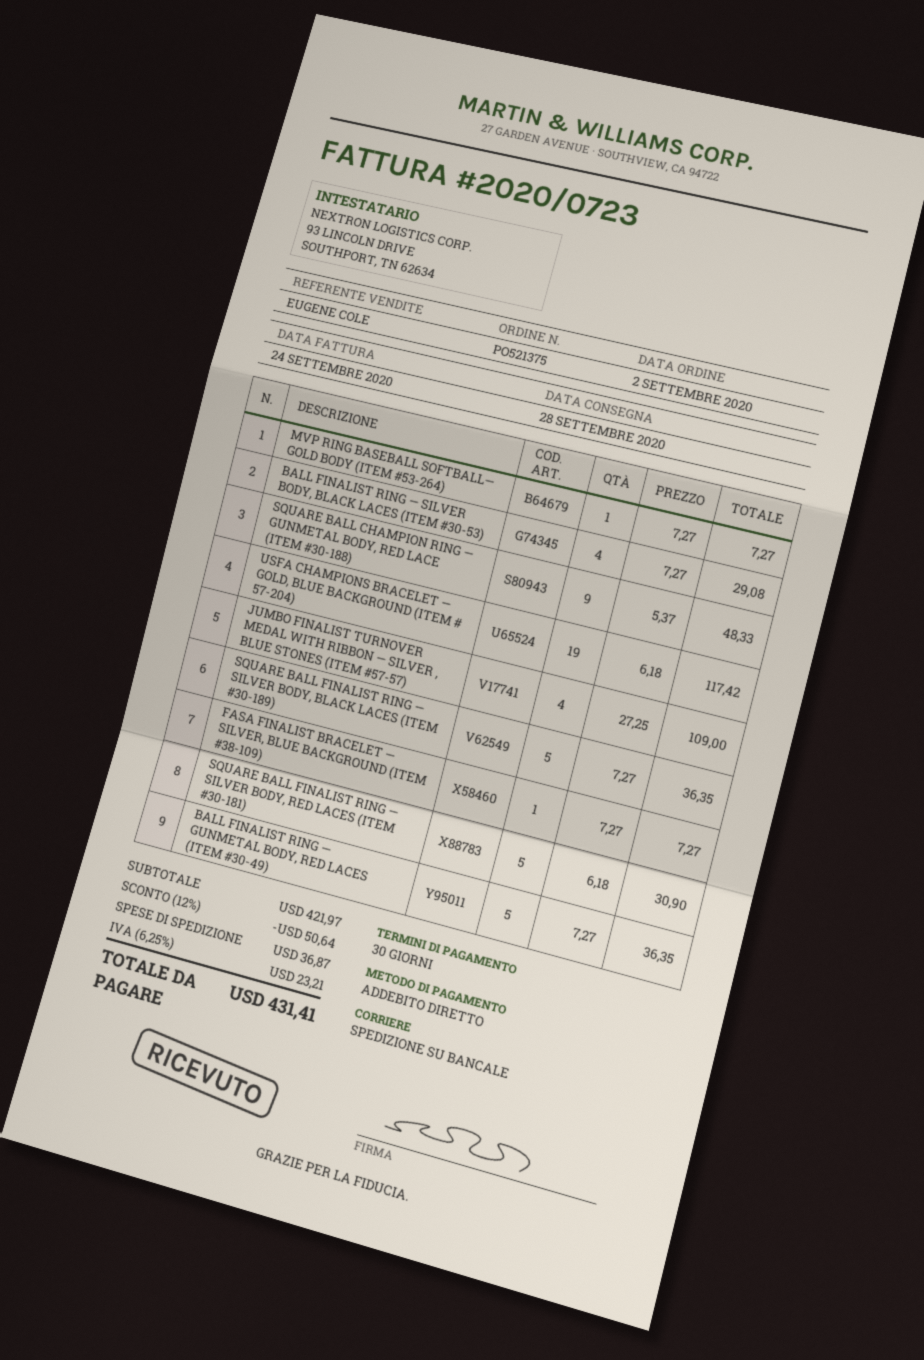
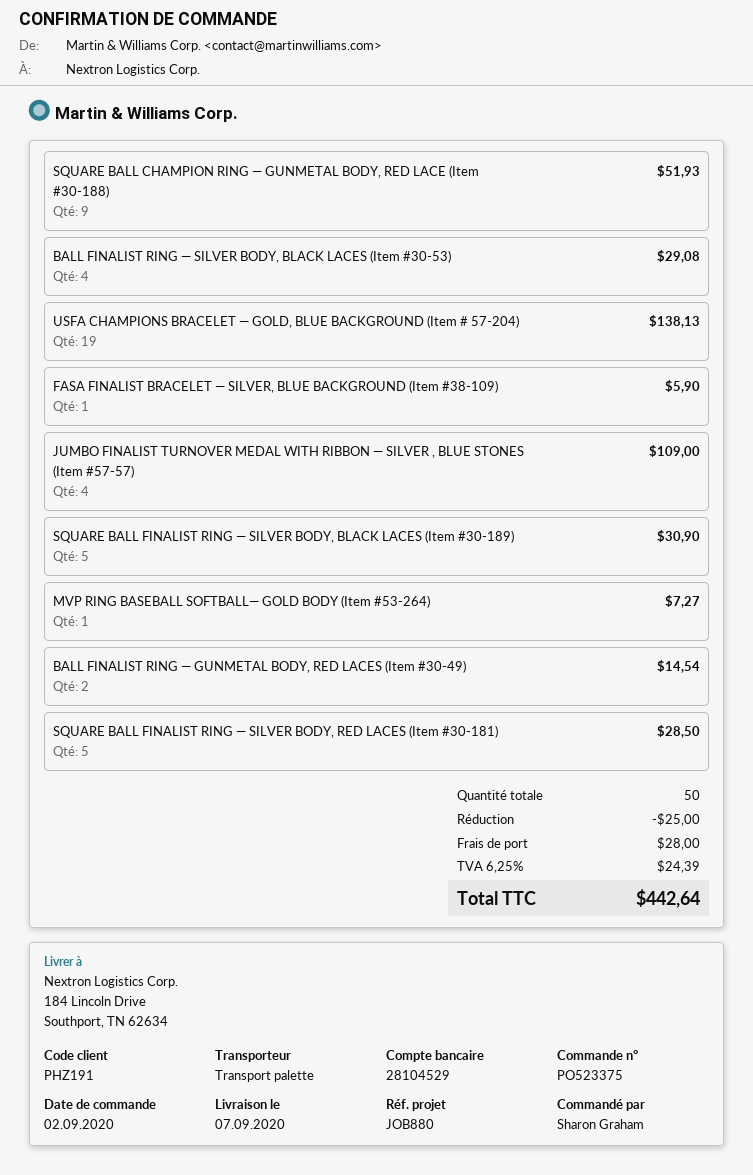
order number: PO521375 -> PO523375
delivery date: 2020-09-28 -> 2020-09-07
SQUARE BALL CHAMPION RING — GUNMETAL BODY, RED LACE (ITEM #30-188): 9 for 48.33 -> 9 for 51.93
USFA CHAMPIONS BRACELET — GOLD, BLUE BACKGROUND (ITEM # 57-204): 19 for 117.42 -> 19 for 138.13
SQUARE BALL FINALIST RING — SILVER BODY, BLACK LACES (ITEM #30-189): 5 for 36.35 -> 5 for 30.90
FASA FINALIST BRACELET — SILVER, BLUE BACKGROUND (ITEM #38-109): 1 for 7.27 -> 1 for 5.90
SQUARE BALL FINALIST RING — SILVER BODY, RED LACES (ITEM #30-181): 5 for 30.90 -> 5 for 28.50
BALL FINALIST RING — GUNMETAL BODY, RED LACES (ITEM #30-49): 5 for 36.35 -> 2 for 14.54
discount: 50.64 -> 25.00
shipping: 36.87 -> 28.00
tax: 6.25% = 23.21 -> 6.25% = 24.39
total: 431.41 -> 442.64

